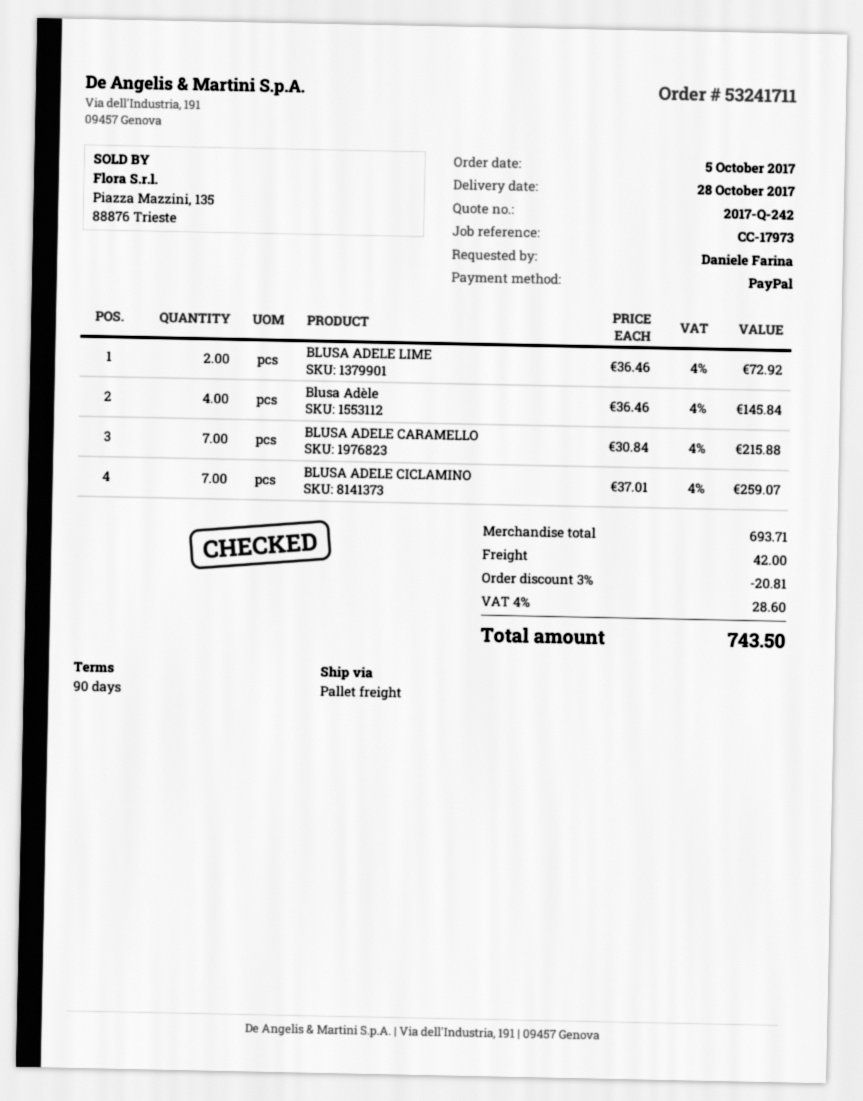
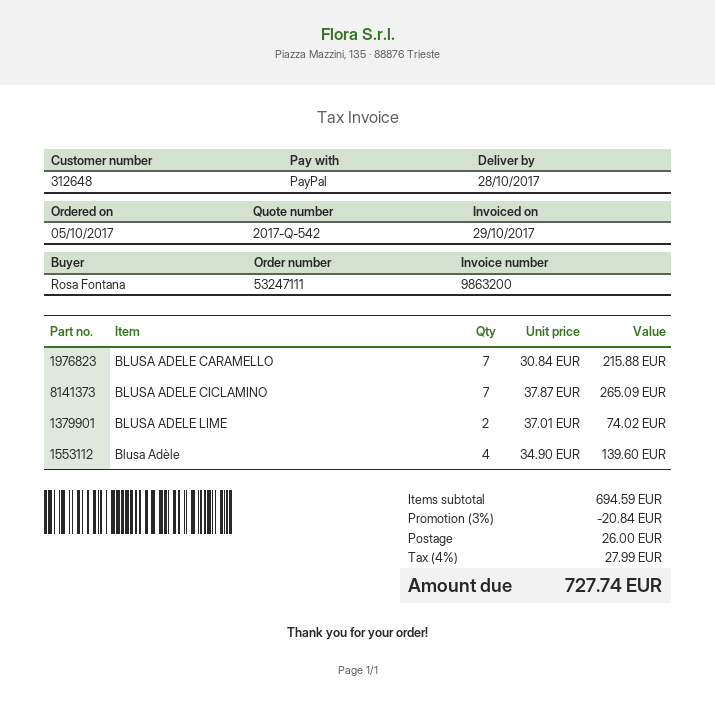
quote number: 2017-Q-242 -> 2017-Q-542
order number: 53241711 -> 53247111
ordered by: Daniele Farina -> Rosa Fontana
BLUSA ADELE LIME: 2 x 36.46 = 72.92 -> 2 x 37.01 = 74.02
Blusa Adèle: 4 x 36.46 = 145.84 -> 4 x 34.90 = 139.60
BLUSA ADELE CICLAMINO: 7 x 37.01 = 259.07 -> 7 x 37.87 = 265.09
subtotal: 693.71 -> 694.59
discount: 3% = 20.81 -> 3% = 20.84
shipping: 42.00 -> 26.00
tax: 4% = 28.60 -> 4% = 27.99
total: 743.50 -> 727.74

